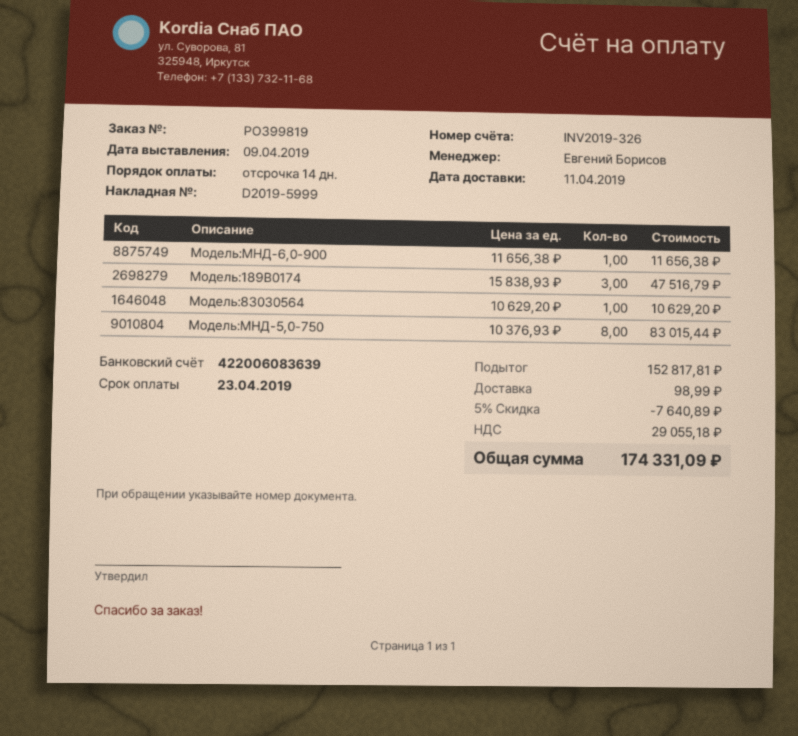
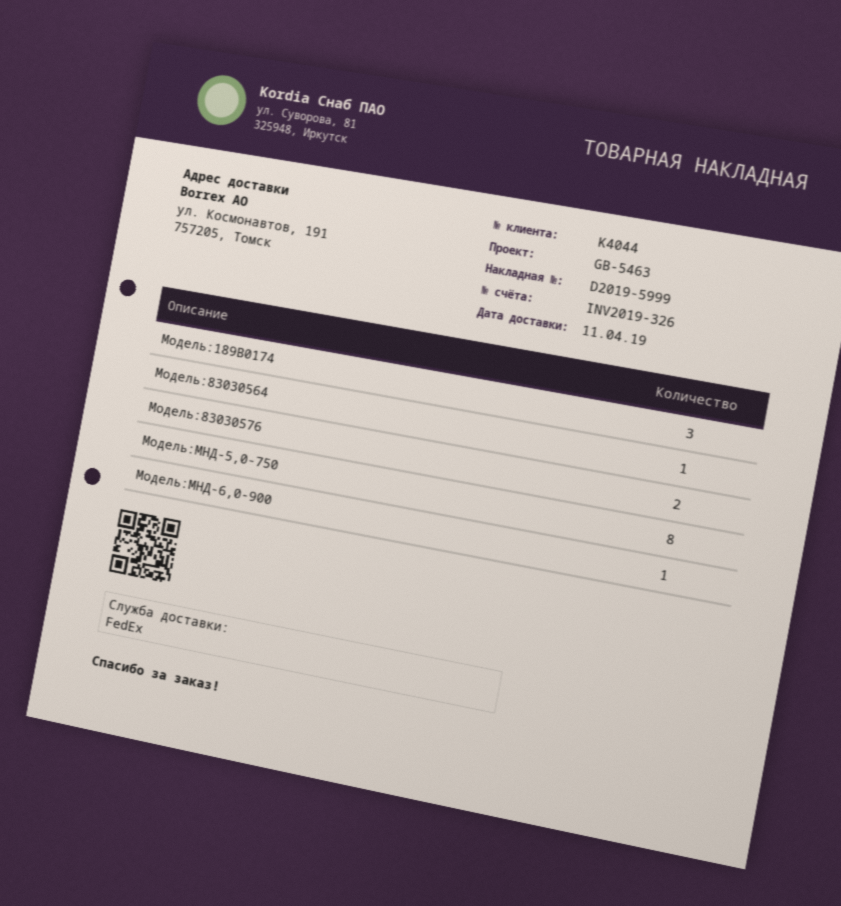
Модель:83030576: none -> 2

